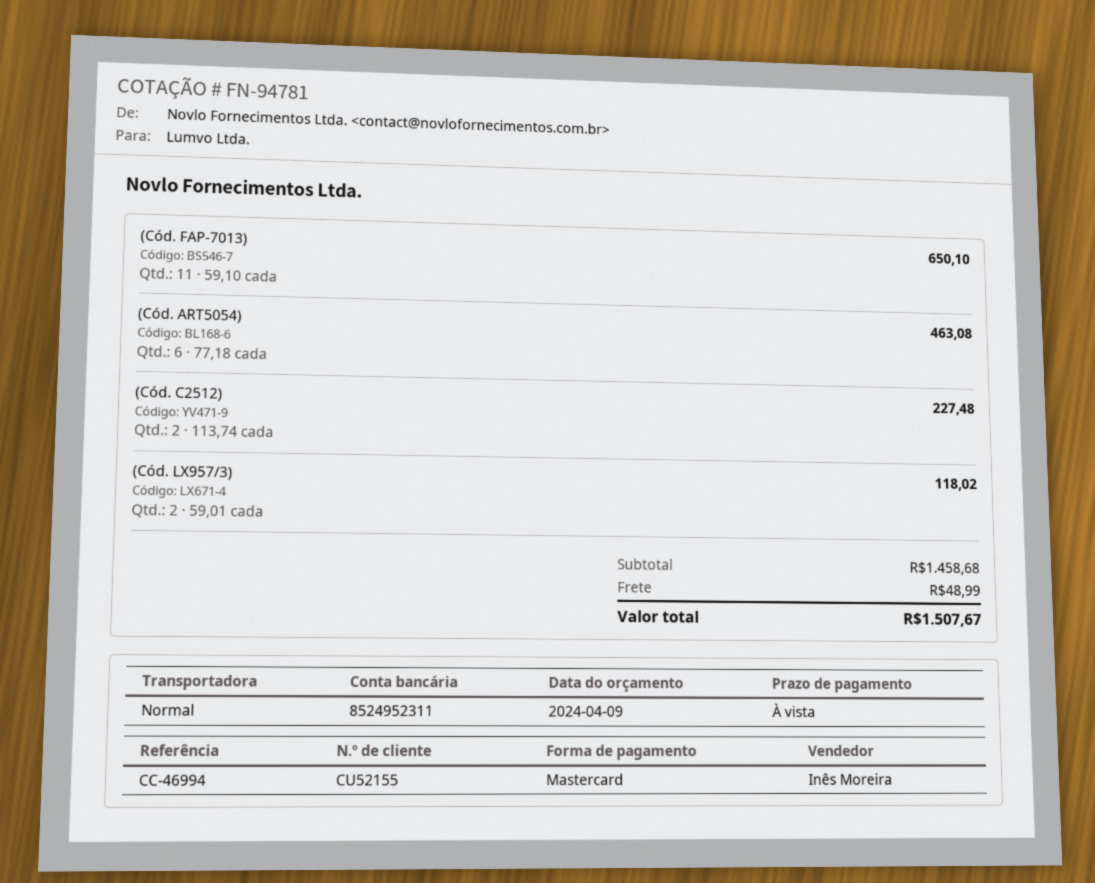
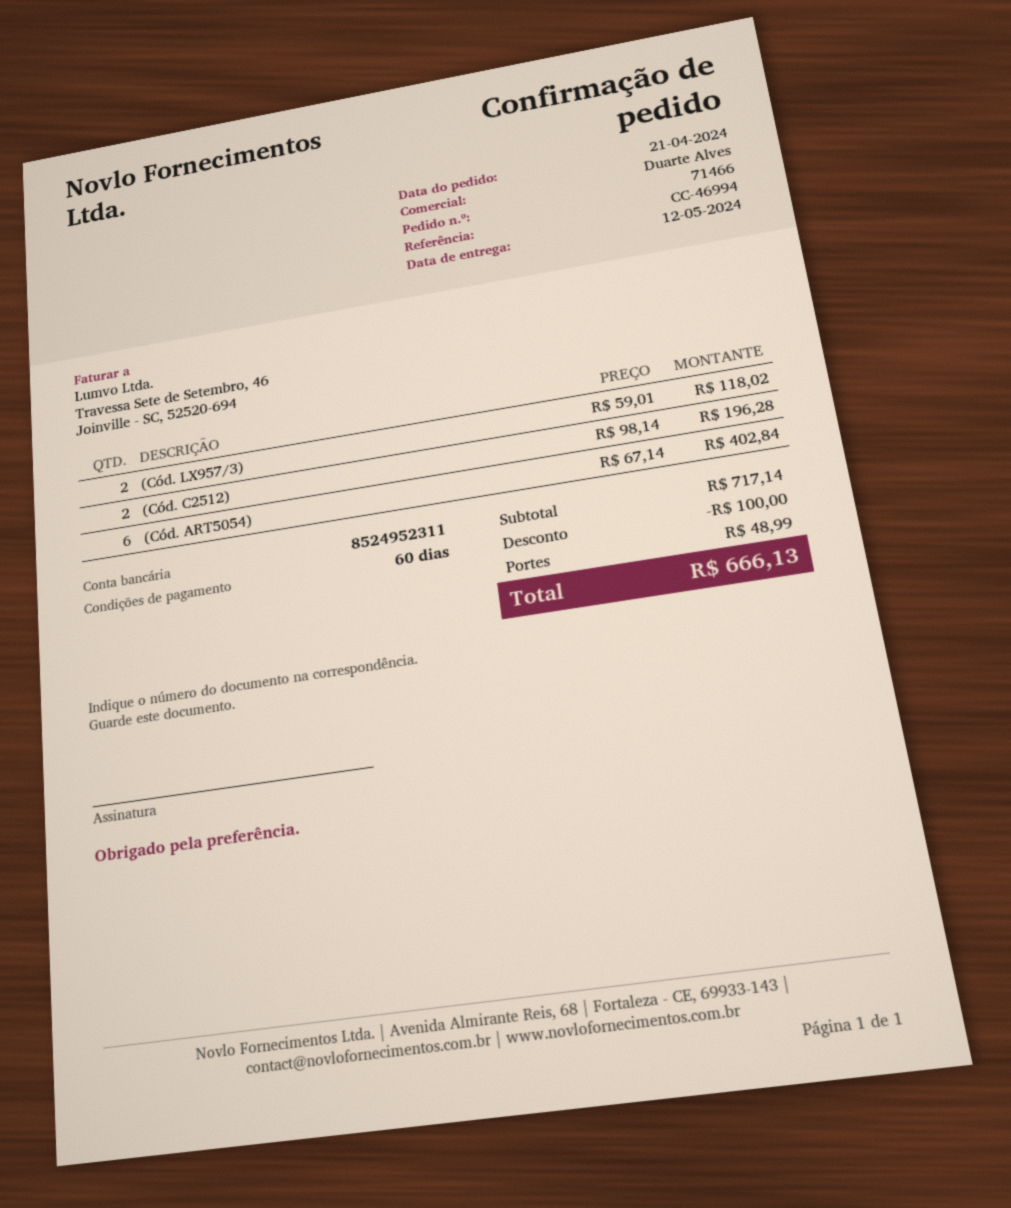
payment terms: on receipt -> 60 days
sales rep: Inês Moreira -> Duarte Alves
(Cód. FAP-7013): 11 x 59.10 = 650.10 -> none
(Cód. ART5054): 6 x 77.18 = 463.08 -> 6 x 67.14 = 402.84
(Cód. C2512): 2 x 113.74 = 227.48 -> 2 x 98.14 = 196.28
subtotal: 1458.68 -> 717.14
discount: none -> 100.00
total: 1507.67 -> 666.13

